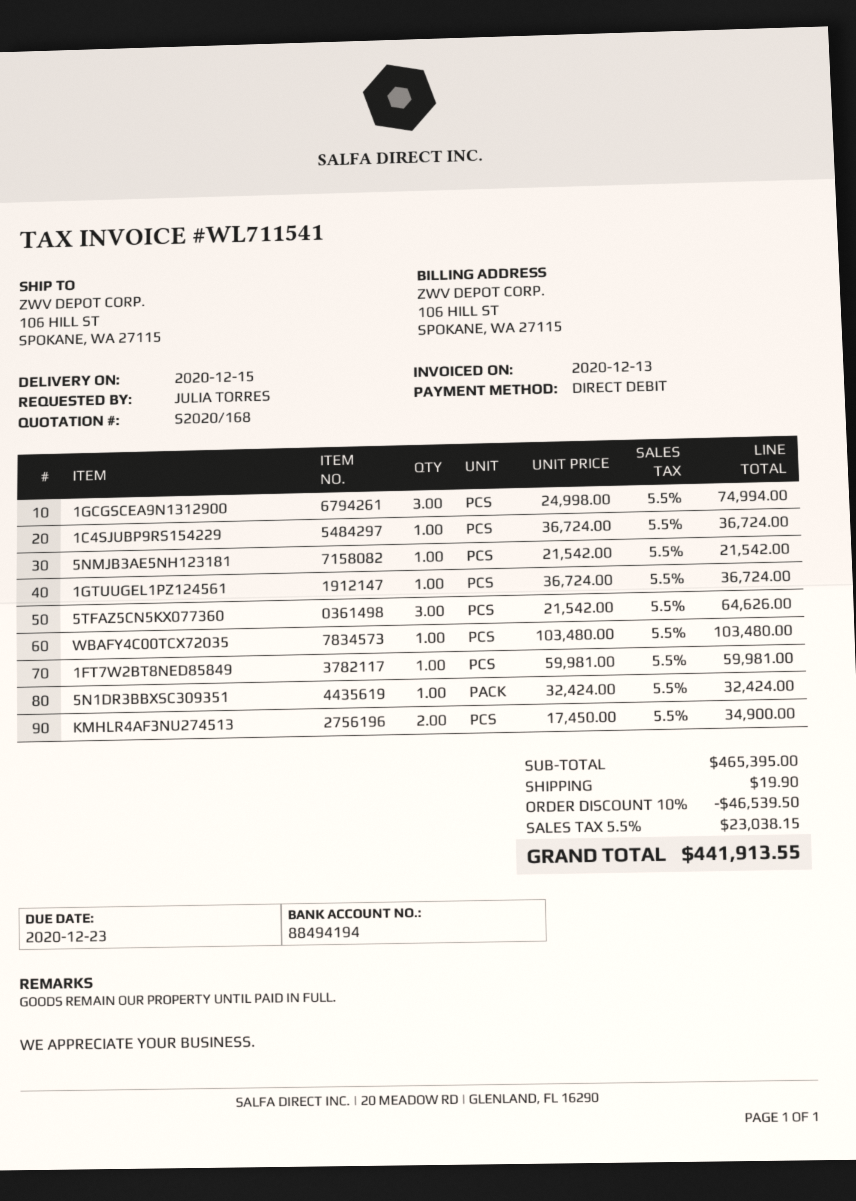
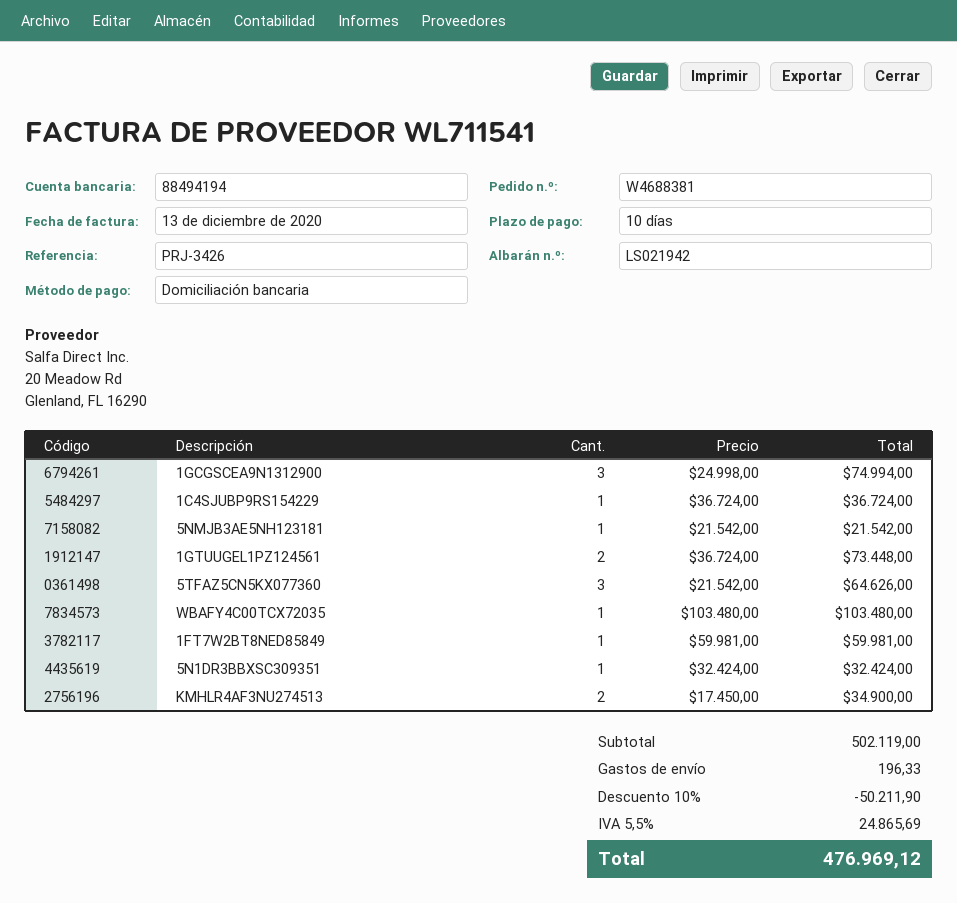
1GTUUGEL1PZ124561: 1 x 36724.00 = 36724.00 -> 2 x 36724.00 = 73448.00
subtotal: 465395.00 -> 502119.00
discount: 10% = 46539.50 -> 10% = 50211.90
shipping: 19.90 -> 196.33
tax: 5.5% = 23038.15 -> 5.5% = 24865.69
total: 441913.55 -> 476969.12

